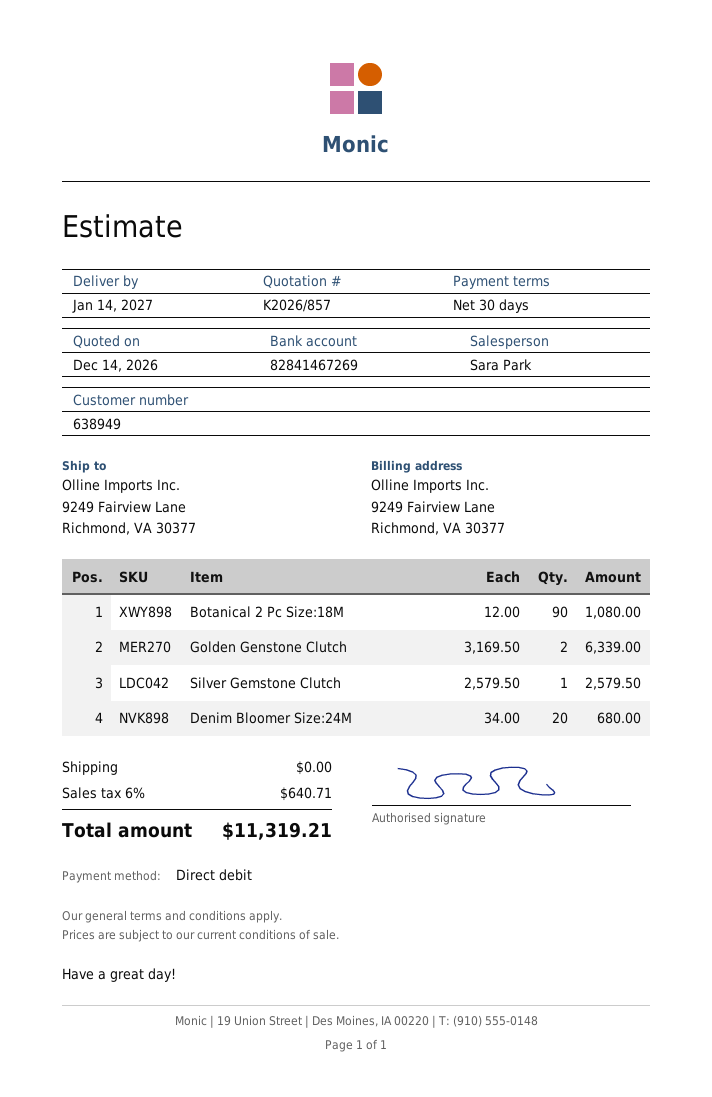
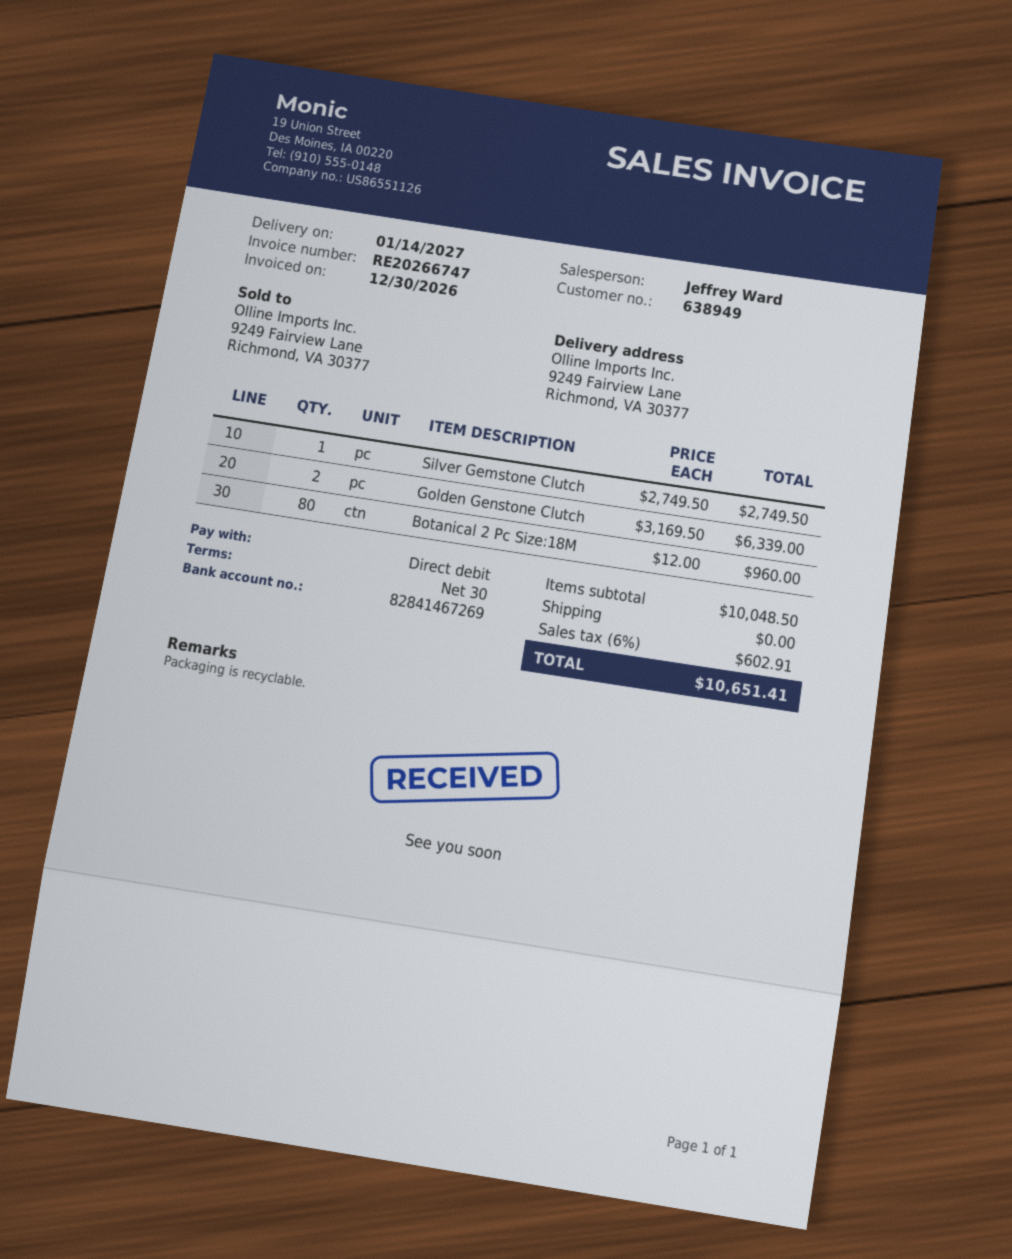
sales rep: Sara Park -> Jeffrey Ward
Botanical 2 Pc Size:18M: 90 x 12.00 = 1080.00 -> 80 x 12.00 = 960.00
Silver Gemstone Clutch: 1 x 2579.50 = 2579.50 -> 1 x 2749.50 = 2749.50
Denim Bloomer Size:24M: 20 x 34.00 = 680.00 -> none
tax: 6% = 640.71 -> 6% = 602.91
total: 11319.21 -> 10651.41

